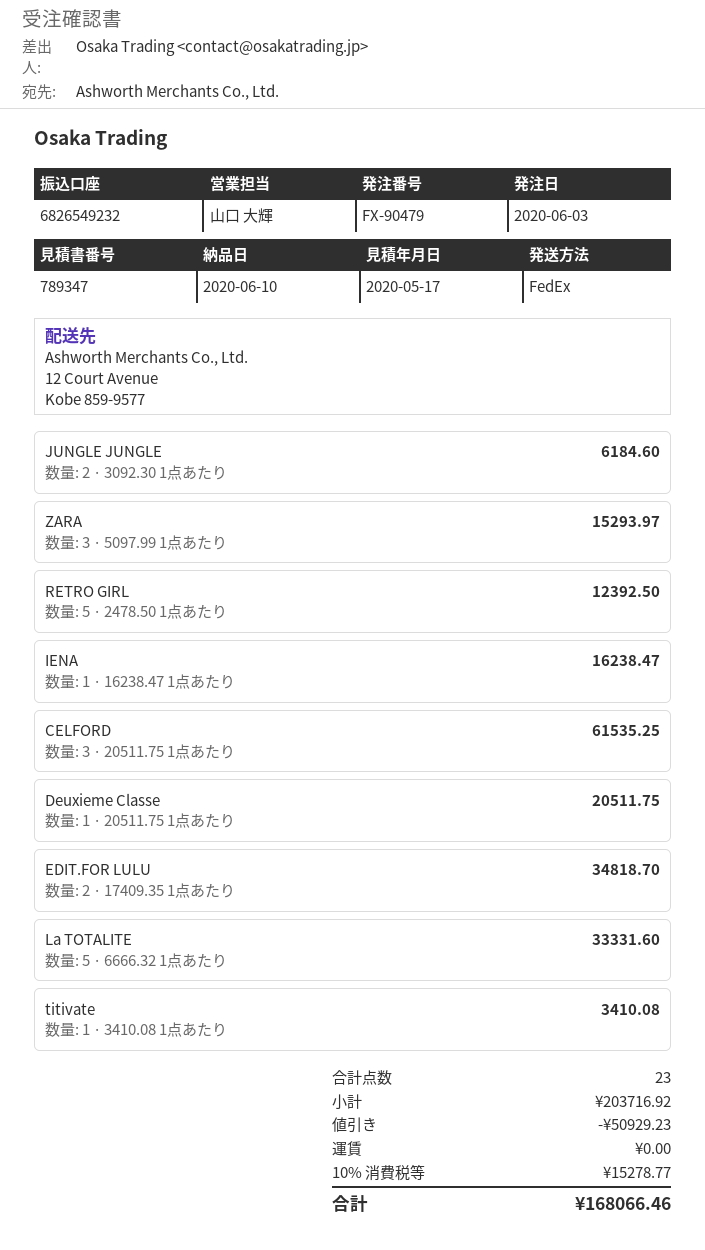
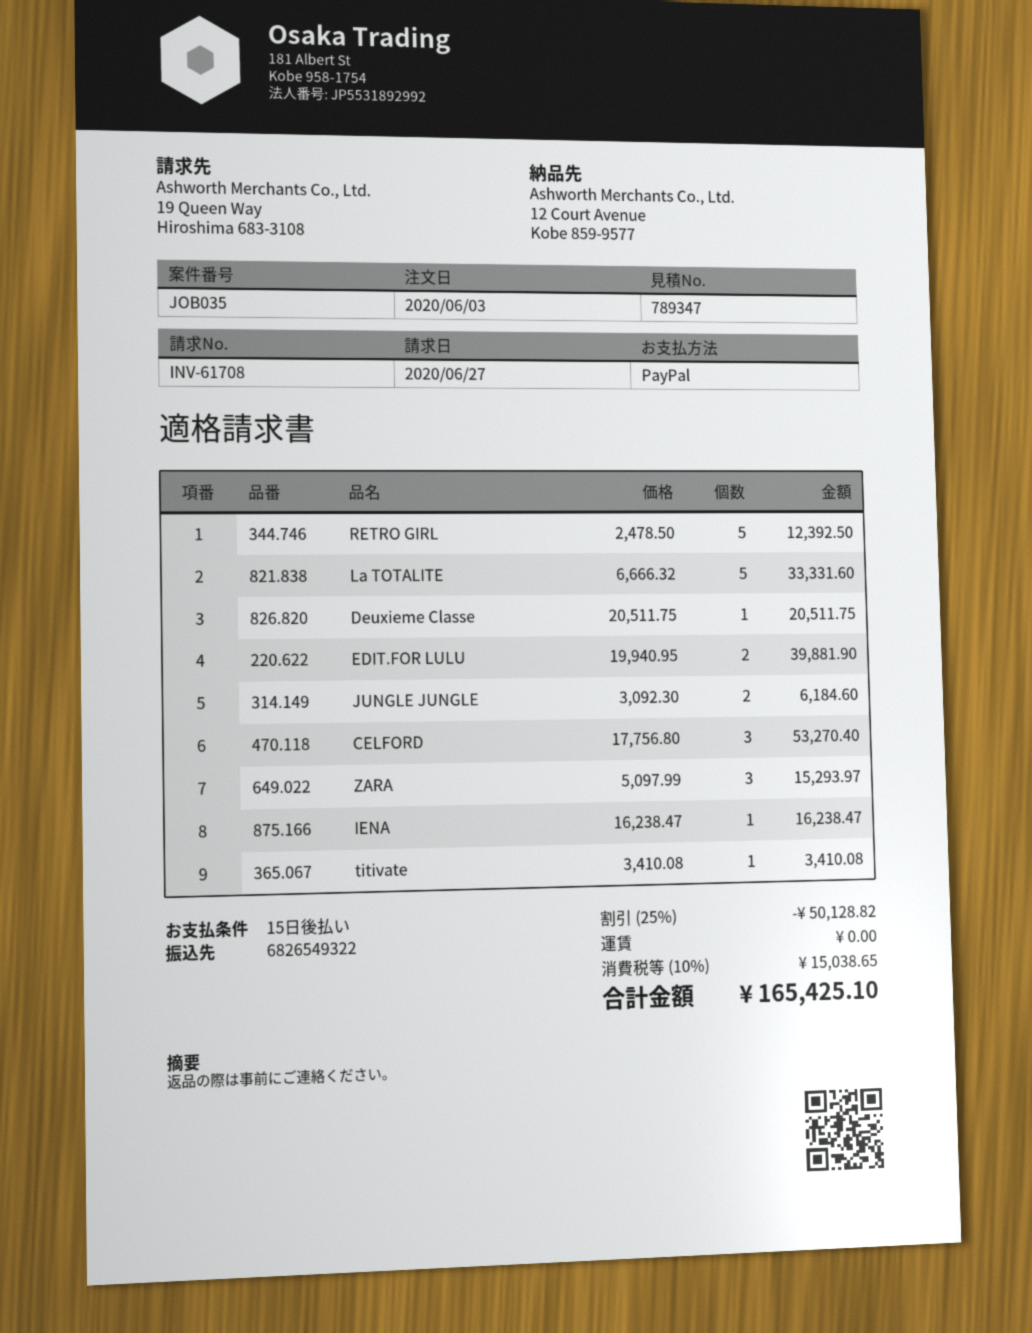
bank account: 6826549232 -> 6826549322
CELFORD: 3 x 20511.75 = 61535.25 -> 3 x 17756.80 = 53270.40
EDIT.FOR LULU: 2 x 17409.35 = 34818.70 -> 2 x 19940.95 = 39881.90
discount: 50929.23 -> 50128.82
tax: 10% = 15278.77 -> 10% = 15038.65
total: 168066.46 -> 165425.10

